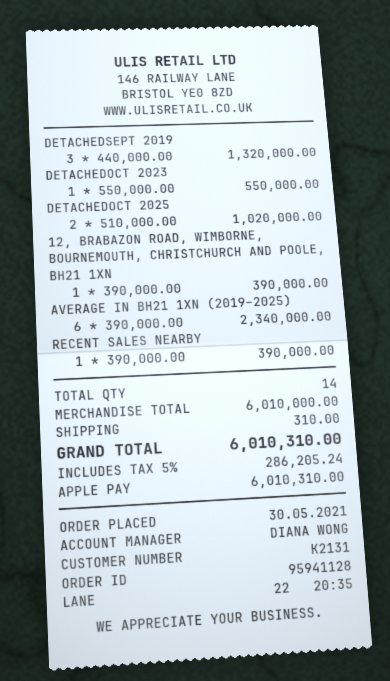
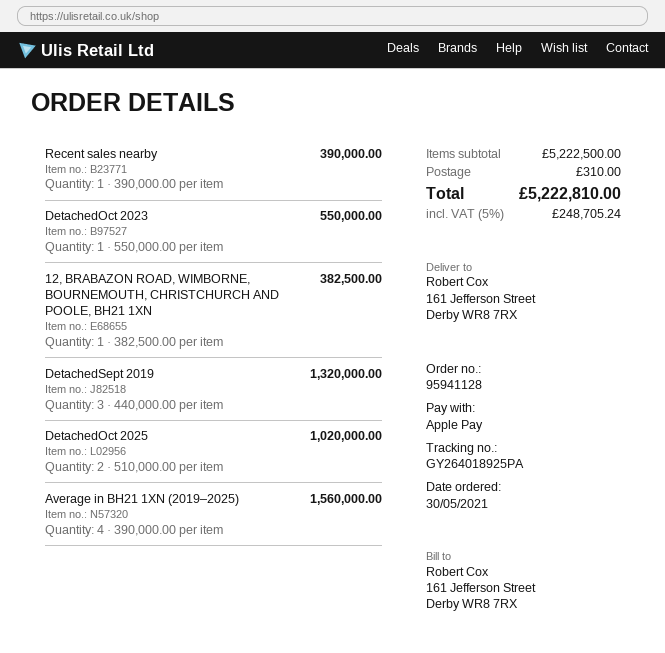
12, BRABAZON ROAD, WIMBORNE, BOURNEMOUTH, CHRISTCHURCH AND POOLE, BH21 1XN: 1 x 390000.00 = 390000.00 -> 1 x 382500.00 = 382500.00
AVERAGE IN BH21 1XN (2019–2025): 6 x 390000.00 = 2340000.00 -> 4 x 390000.00 = 1560000.00
subtotal: 6010000.00 -> 5222500.00
tax: 5% = 286205.24 -> 5% = 248705.24
total: 6010310.00 -> 5222810.00

